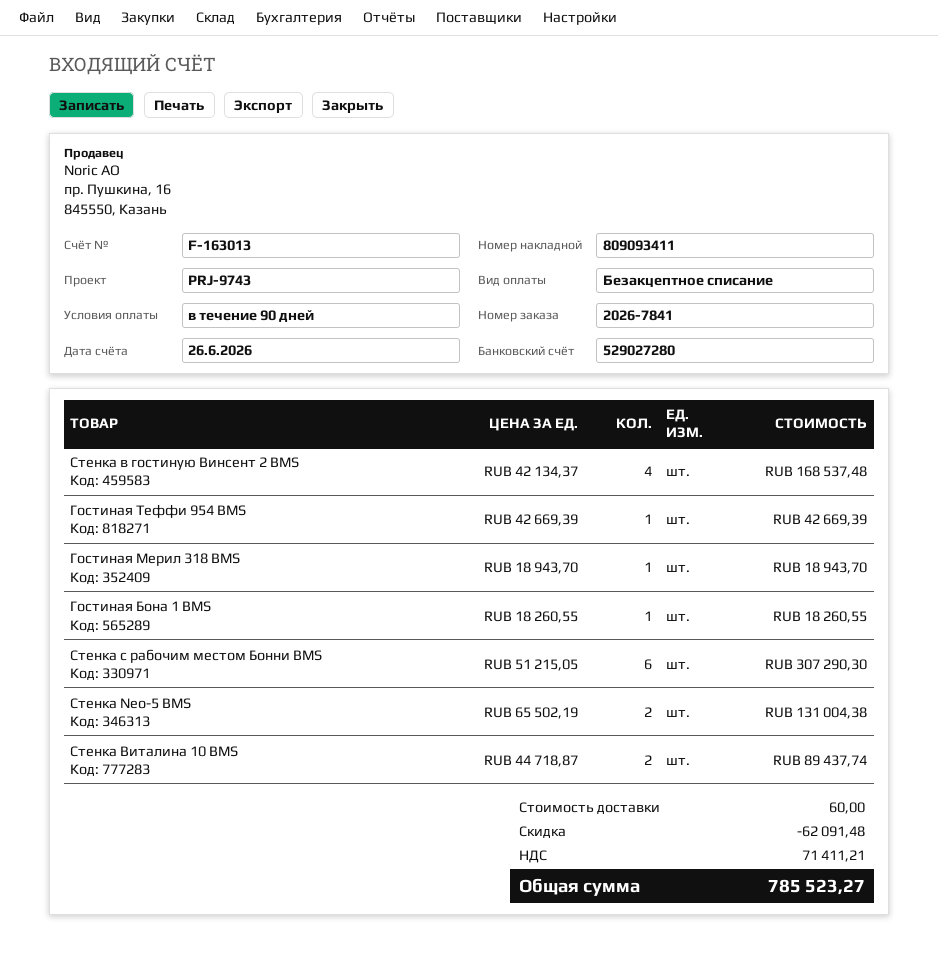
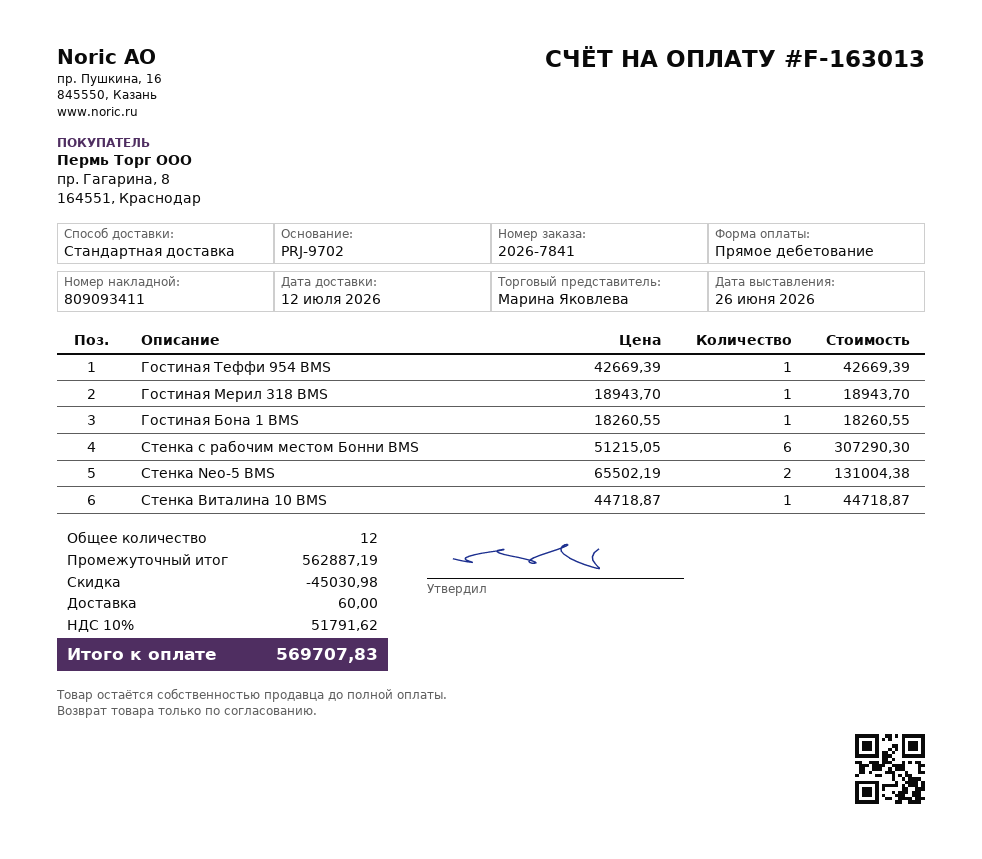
reference: PRJ-9743 -> PRJ-9702
Стенка в гостиную Винсент 2 BMS: 4 x 42134.37 = 168537.48 -> none
Стенка Виталина 10 BMS: 2 x 44718.87 = 89437.74 -> 1 x 44718.87 = 44718.87
discount: 62091.48 -> 45030.98
tax: 71411.21 -> 51791.62
total: 785523.27 -> 569707.83

